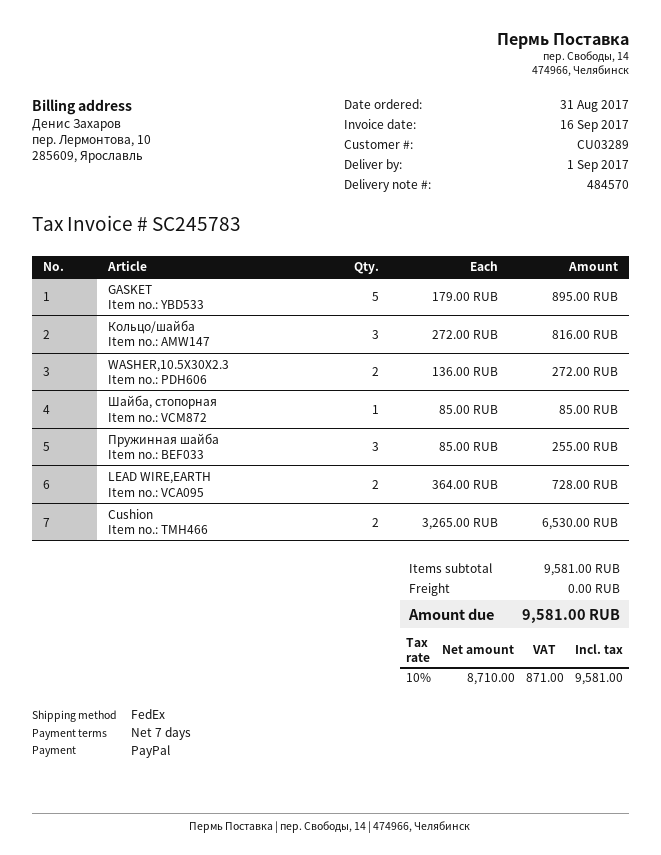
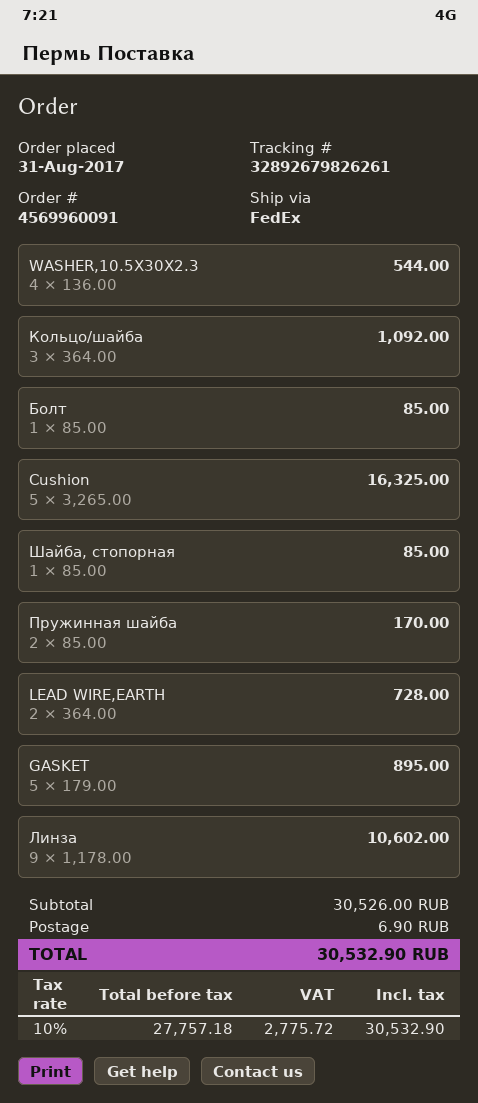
Кольцо/шайба: 3 x 272.00 = 816.00 -> 3 x 364.00 = 1092.00
WASHER,10.5X30X2.3: 2 x 136.00 = 272.00 -> 4 x 136.00 = 544.00
Пружинная шайба: 3 x 85.00 = 255.00 -> 2 x 85.00 = 170.00
Cushion: 2 x 3265.00 = 6530.00 -> 5 x 3265.00 = 16325.00
Болт: none -> 1 x 85.00 = 85.00
Линза: none -> 9 x 1178.00 = 10602.00
subtotal: 9581.00 -> 30526.00
shipping: 0.00 -> 6.90
net: 8710.00 -> 27757.18
tax: 10% = 871.00 -> 10% = 2775.72
total: 9581.00 -> 30532.90

